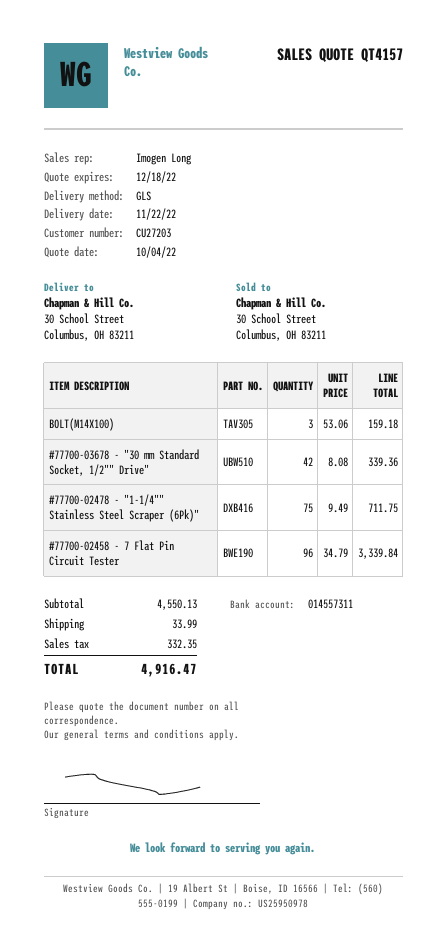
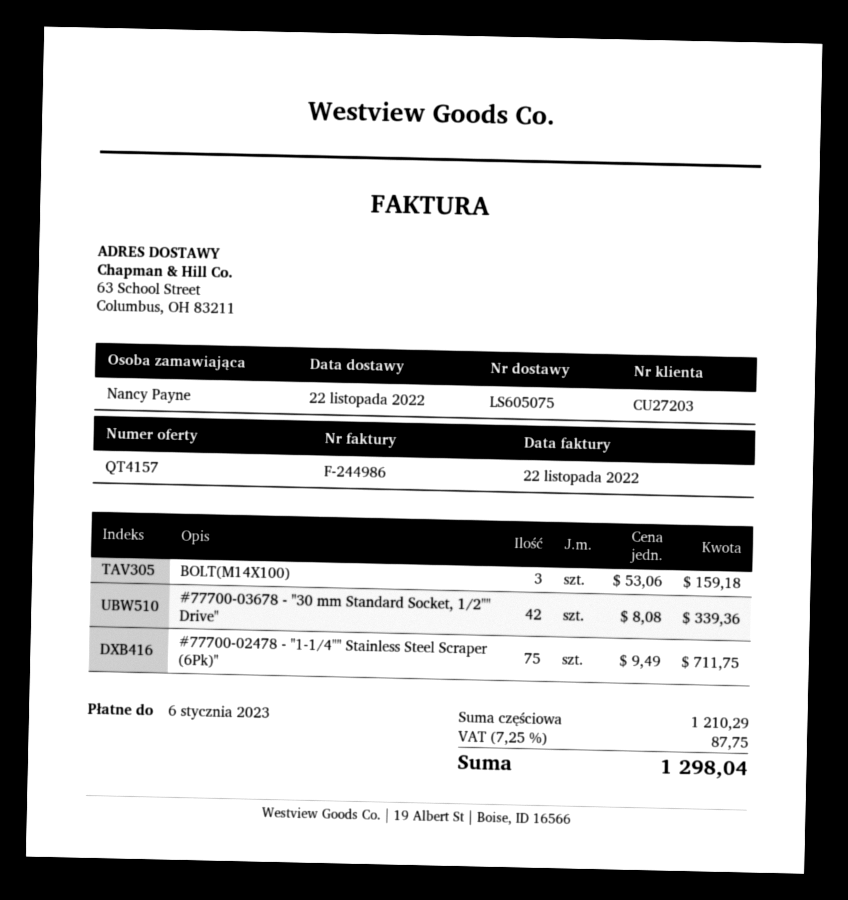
ship to: 30 School Street, Columbus, OH 83211 -> 63 School Street, Columbus, OH 83211
#77700-02458 - 7 Flat Pin Circuit Tester: 96 x 34.79 = 3339.84 -> none
subtotal: 4550.13 -> 1210.29
shipping: 33.99 -> none
tax: 332.35 -> 87.75
total: 4916.47 -> 1298.04

